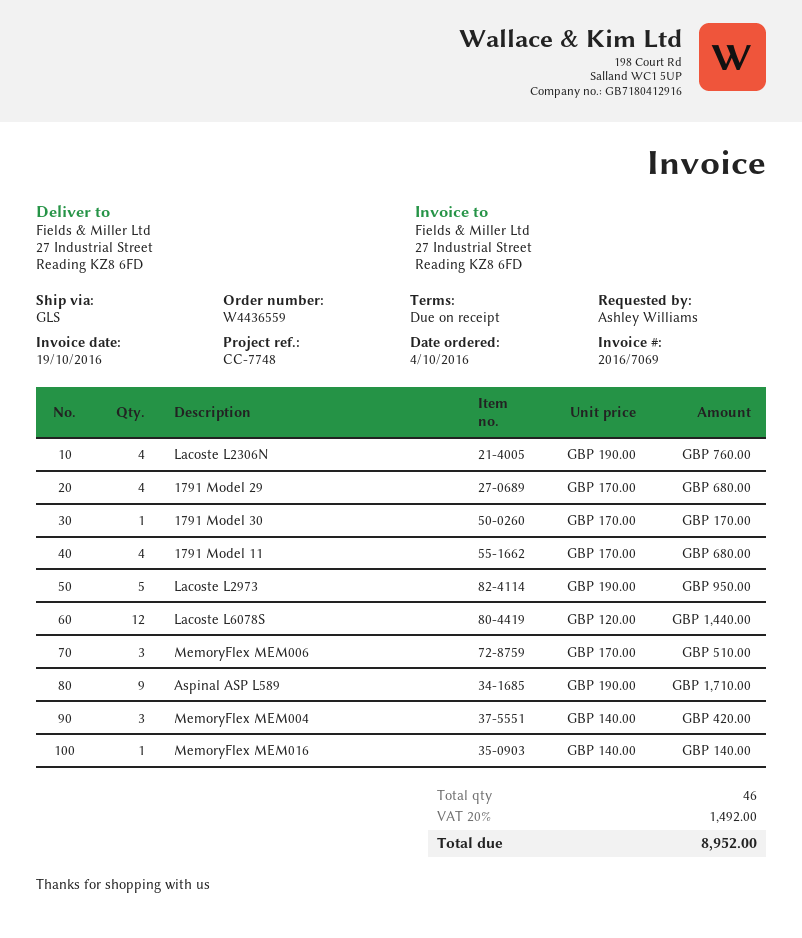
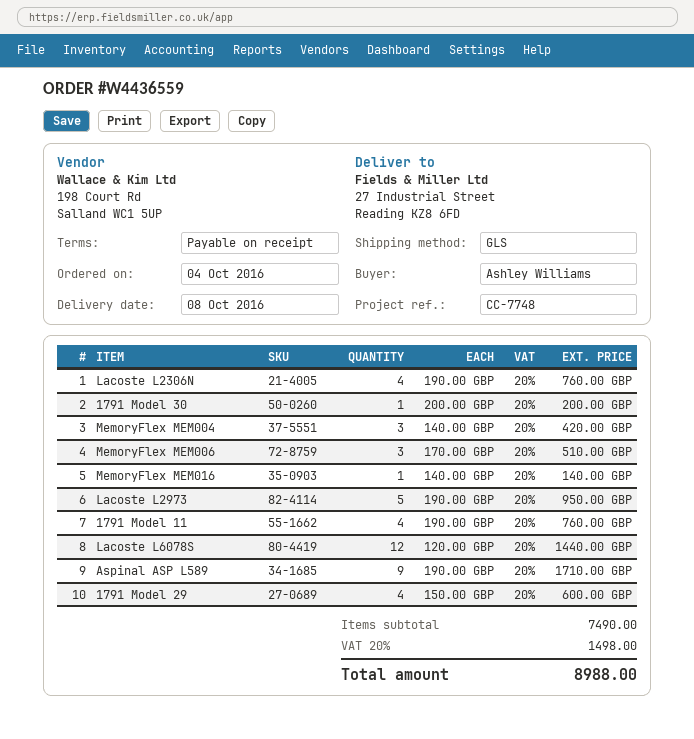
1791 Model 29: 4 x 170.00 = 680.00 -> 4 x 150.00 = 600.00
1791 Model 30: 1 x 170.00 = 170.00 -> 1 x 200.00 = 200.00
1791 Model 11: 4 x 170.00 = 680.00 -> 4 x 190.00 = 760.00
tax: 20% = 1492.00 -> 20% = 1498.00
total: 8952.00 -> 8988.00

